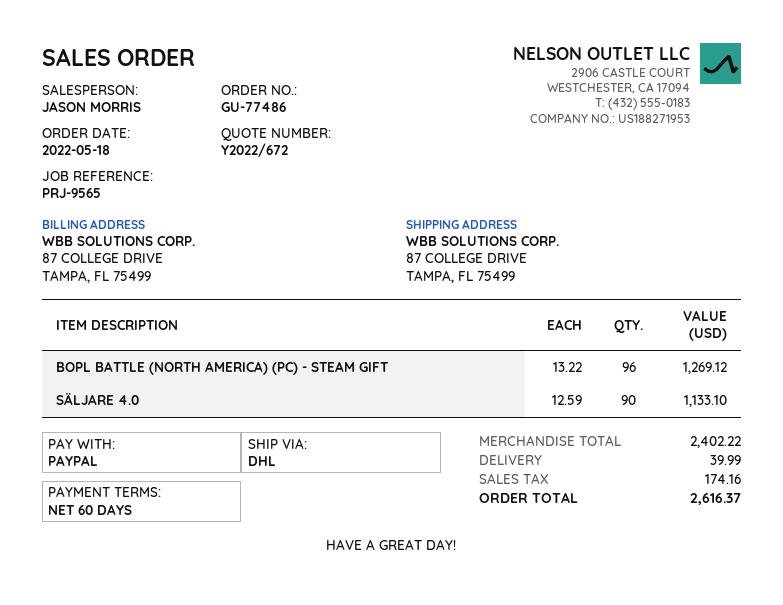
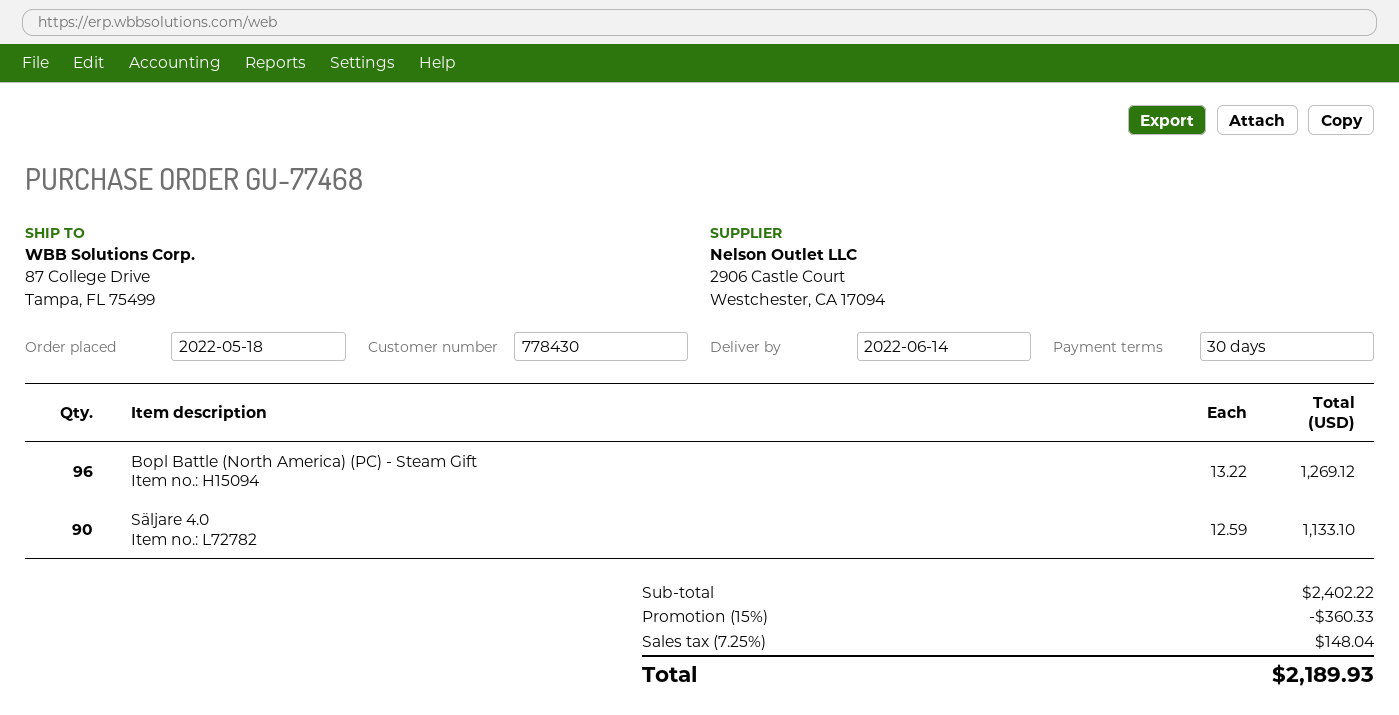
order number: GU-77486 -> GU-77468
payment terms: 60 days -> 30 days
discount: none -> 15% = 360.33
shipping: 39.99 -> none
tax: 174.16 -> 148.04
total: 2616.37 -> 2189.93

